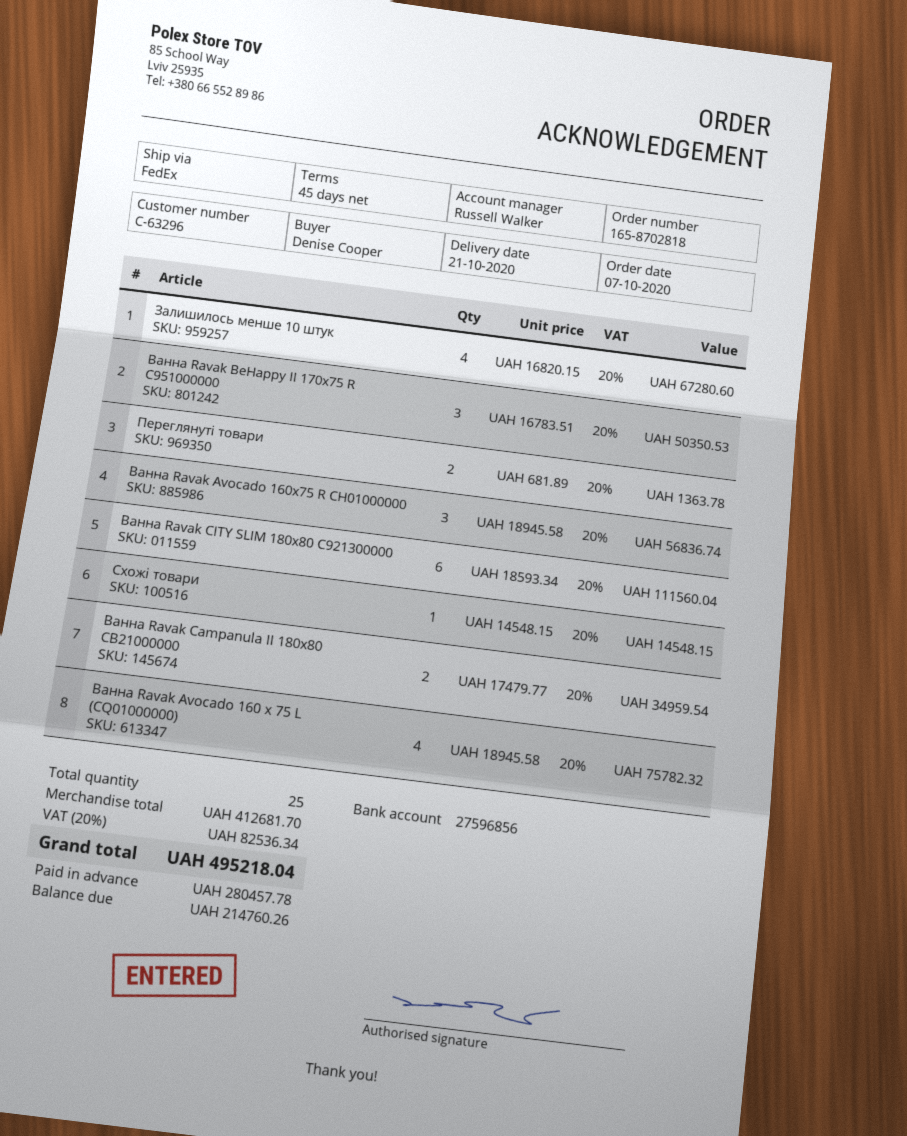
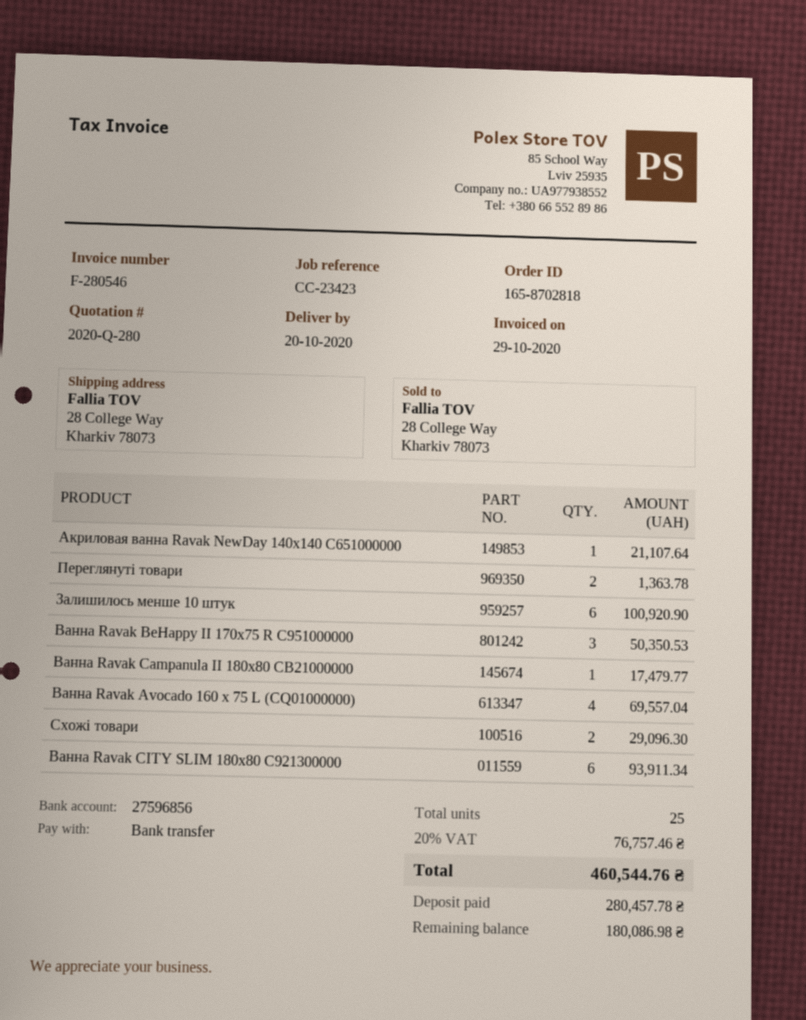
delivery date: 2020-10-21 -> 2020-10-20
Залишилось менше 10 штук: 4 for 67280.60 -> 6 for 100920.90
Ванна Ravak Avocado 160x75 R CH01000000: 3 for 56836.74 -> none
Ванна Ravak CITY SLIM 180x80 C921300000: 6 for 111560.04 -> 6 for 93911.34
Схожі товари: 1 for 14548.15 -> 2 for 29096.30
Ванна Ravak Campanula II 180x80 CB21000000: 2 for 34959.54 -> 1 for 17479.77
Ванна Ravak Avocado 160 x 75 L (CQ01000000): 4 for 75782.32 -> 4 for 69557.04
Акриловая ванна Ravak NewDay 140x140 C651000000: none -> 1 for 21107.64
tax: 20% = 82536.34 -> 20% = 76757.46
total: 495218.04 -> 460544.76
balance: 214760.26 -> 180086.98

